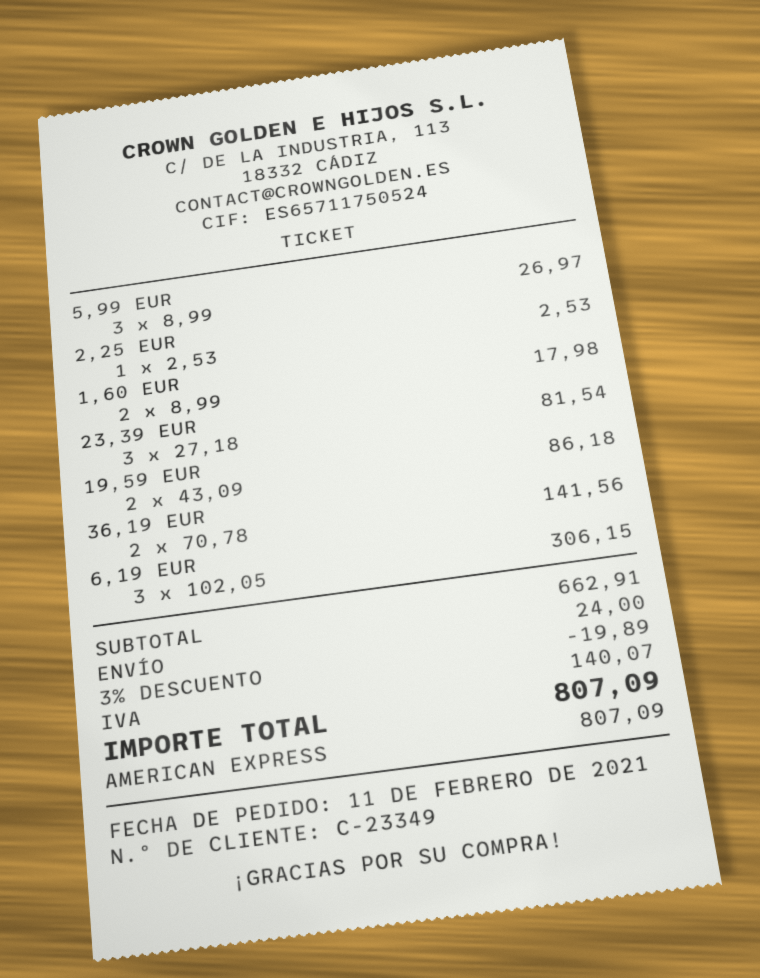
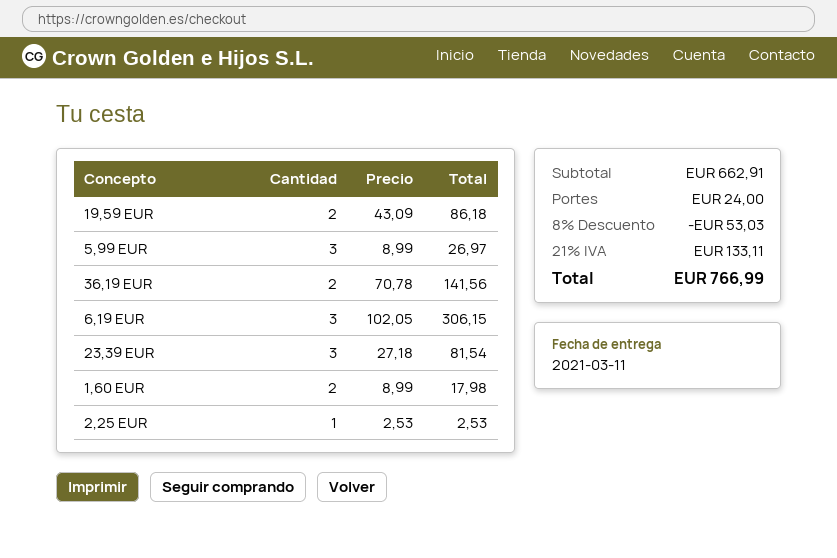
discount: 3% = 19.89 -> 8% = 53.03
tax: 140.07 -> 133.11
total: 807.09 -> 766.99

